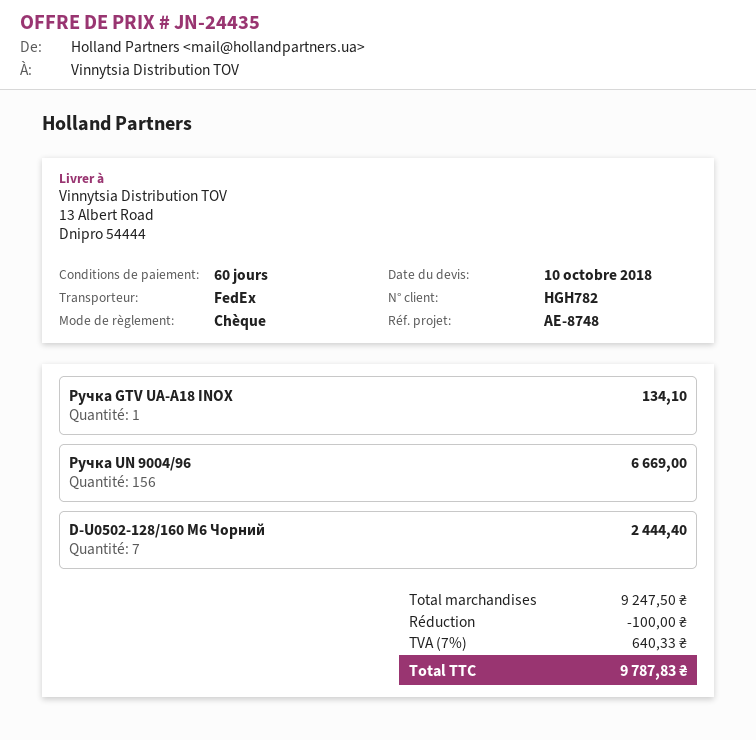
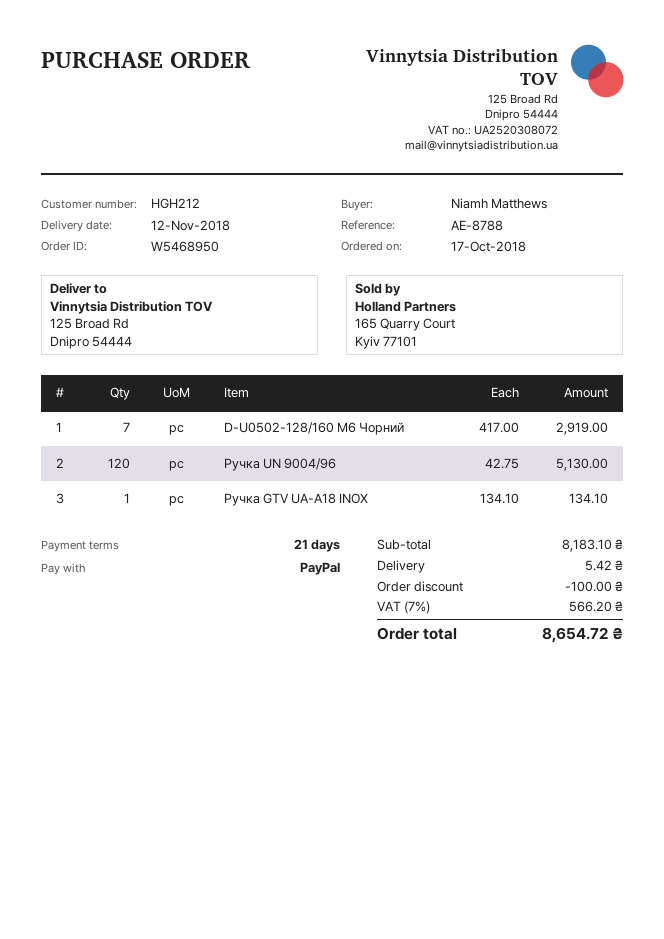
payment terms: 60 days -> 21 days
customer number: HGH782 -> HGH212
reference: AE-8748 -> AE-8788
payment method: cheque -> PayPal
ship to: 13 Albert Road, Dnipro 54444 -> 125 Broad Rd, Dnipro 54444
Ручка UN 9004/96: 156 for 6669.00 -> 120 for 5130.00
D-U0502-128/160 M6 Чорний: 7 for 2444.40 -> 7 for 2919.00
subtotal: 9247.50 -> 8183.10
shipping: none -> 5.42
tax: 7% = 640.33 -> 7% = 566.20
total: 9787.83 -> 8654.72

